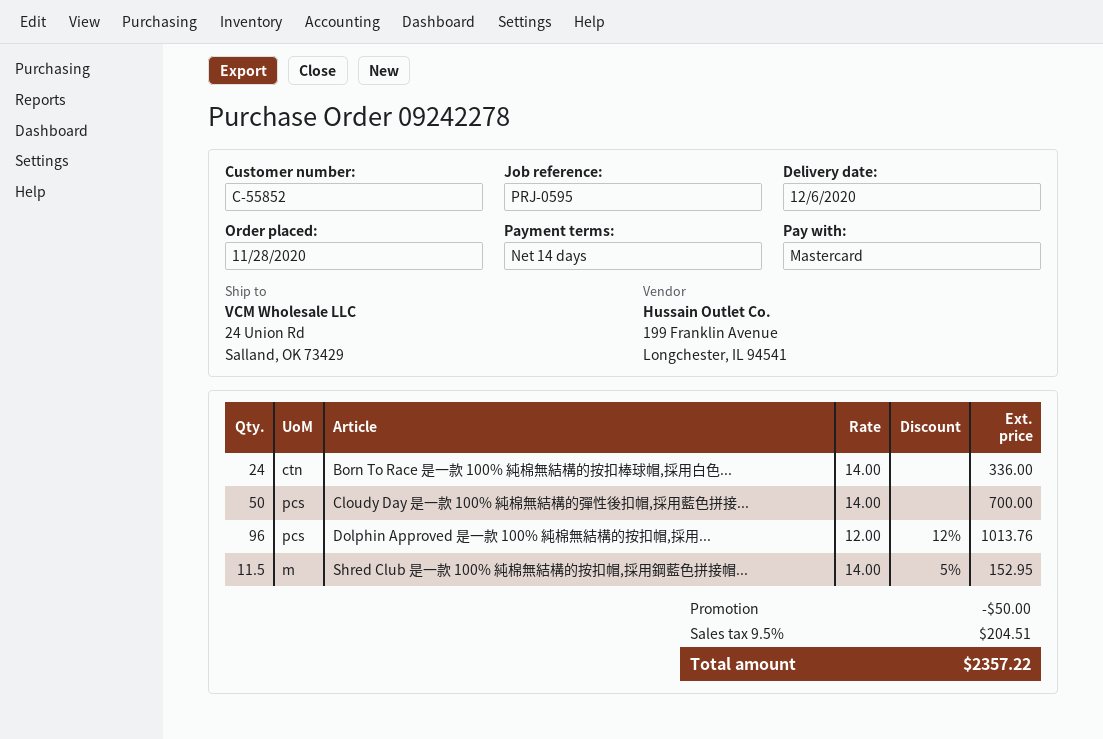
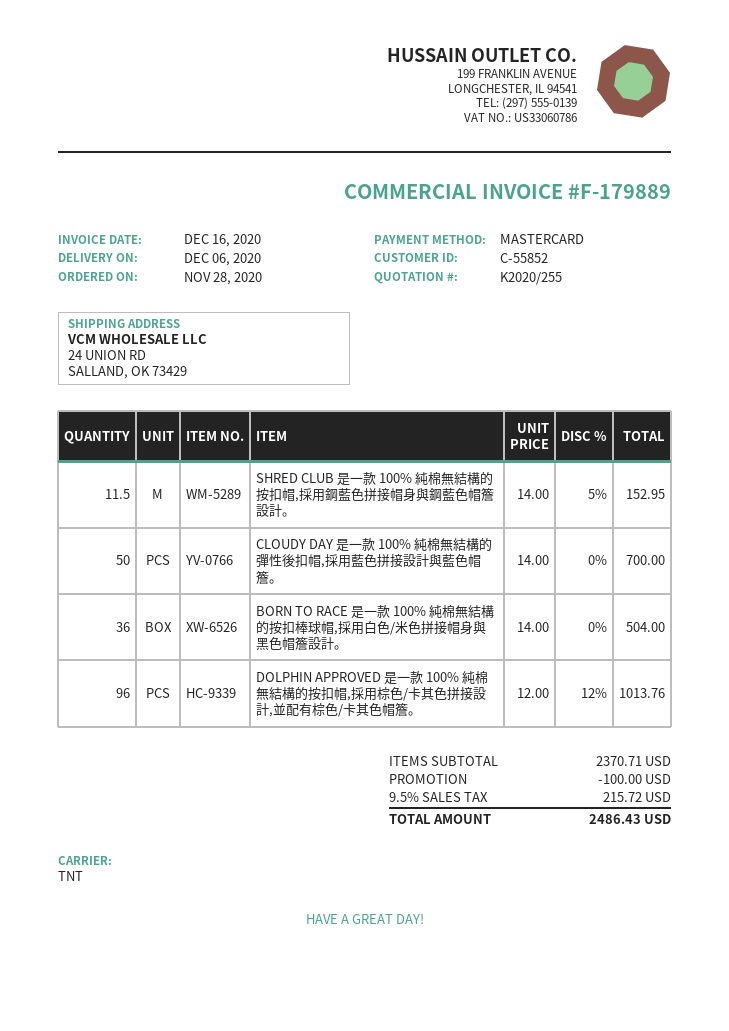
Born To Race 是一款 100% 純棉無結構的按扣棒球帽,採用白色...: 24 x 14.00 = 336.00 -> 36 x 14.00 = 504.00
discount: 50.00 -> 100.00
tax: 9.5% = 204.51 -> 9.5% = 215.72
total: 2357.22 -> 2486.43

